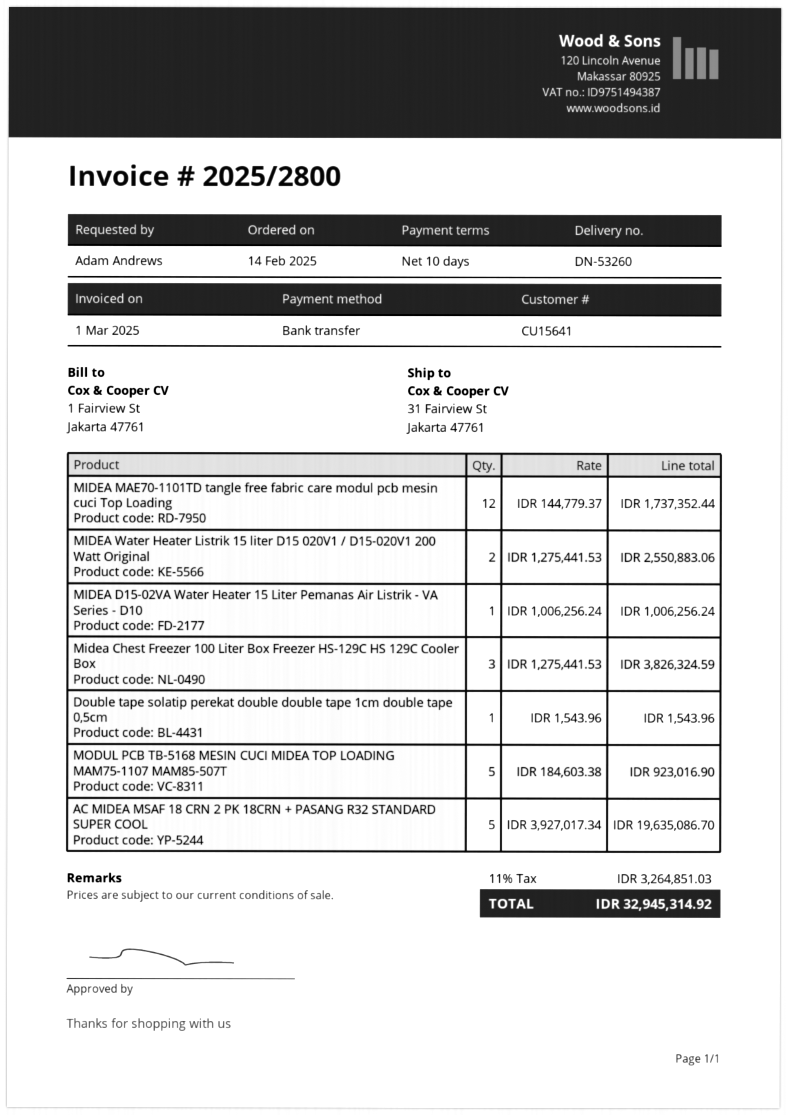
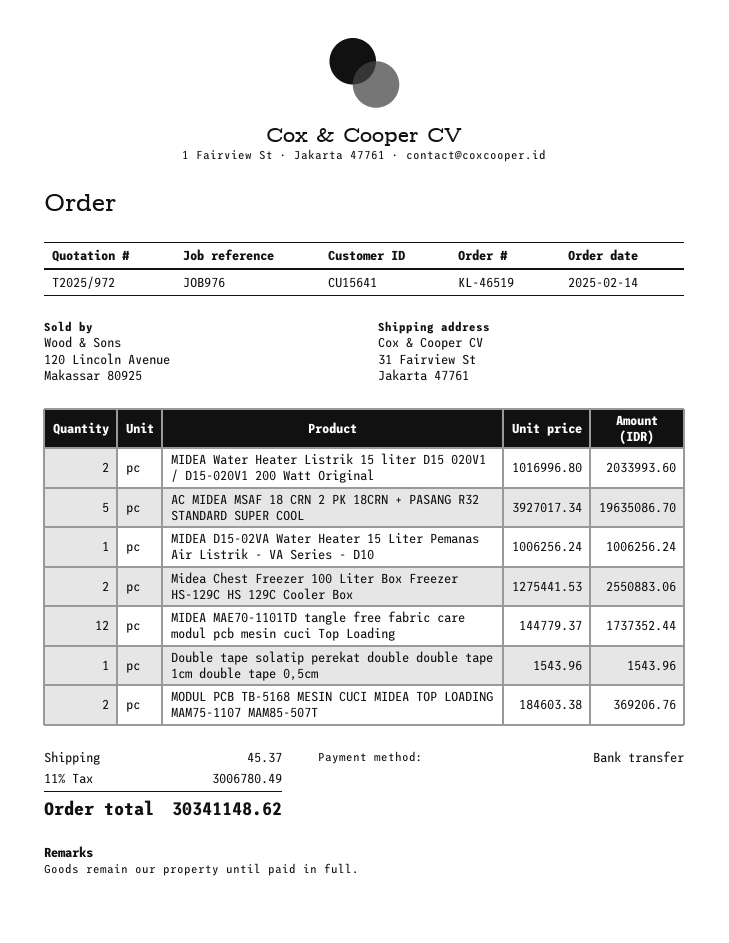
MIDEA Water Heater Listrik 15 liter D15 020V1 / D15-020V1 200 Watt Original: 2 x 1275441.53 = 2550883.06 -> 2 x 1016996.80 = 2033993.60
Midea Chest Freezer 100 Liter Box Freezer HS-129C HS 129C Cooler Box: 3 x 1275441.53 = 3826324.59 -> 2 x 1275441.53 = 2550883.06
MODUL PCB TB-5168 MESIN CUCI MIDEA TOP LOADING MAM75-1107 MAM85-507T: 5 x 184603.38 = 923016.90 -> 2 x 184603.38 = 369206.76
shipping: none -> 45.37
tax: 11% = 3264851.03 -> 11% = 3006780.49
total: 32945314.92 -> 30341148.62

